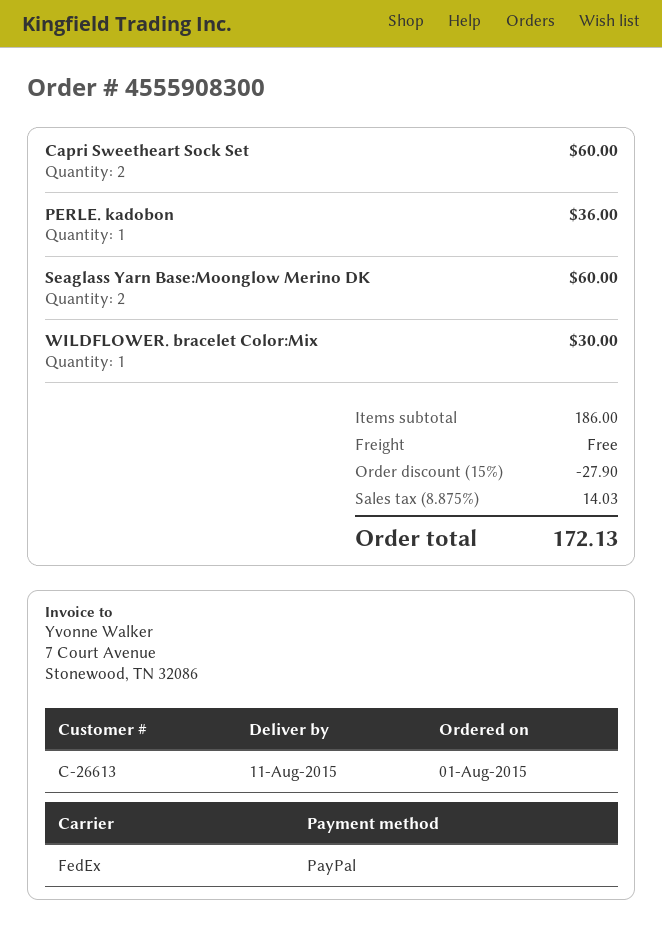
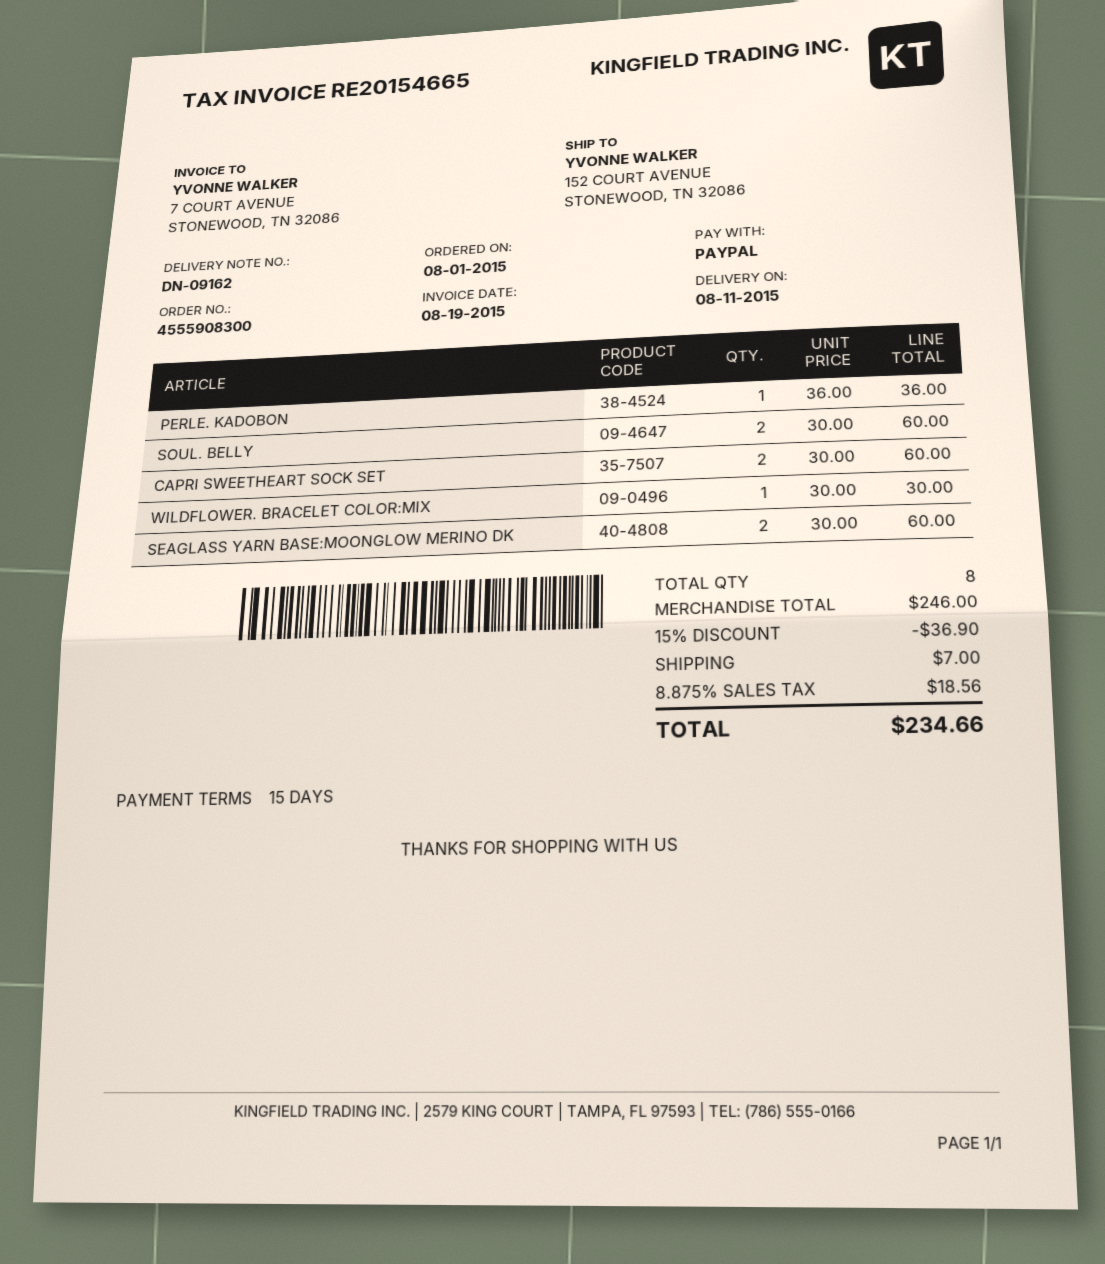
SOUL. BELLY: none -> 2 for 60.00
subtotal: 186.00 -> 246.00
discount: 15% = 27.90 -> 15% = 36.90
shipping: 0.00 -> 7.00
tax: 8.875% = 14.03 -> 8.875% = 18.56
total: 172.13 -> 234.66

